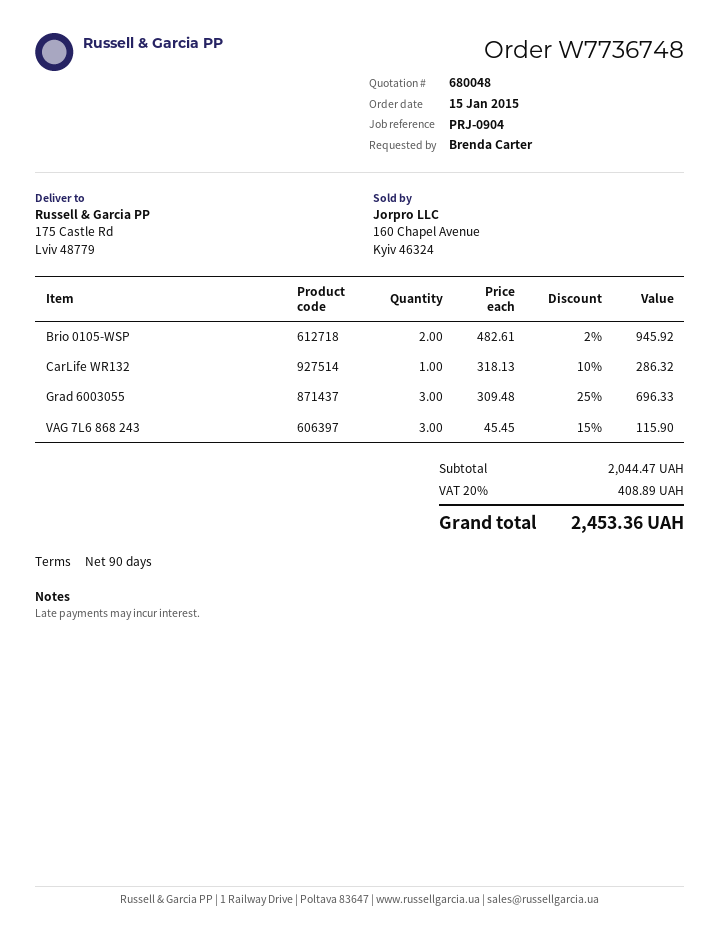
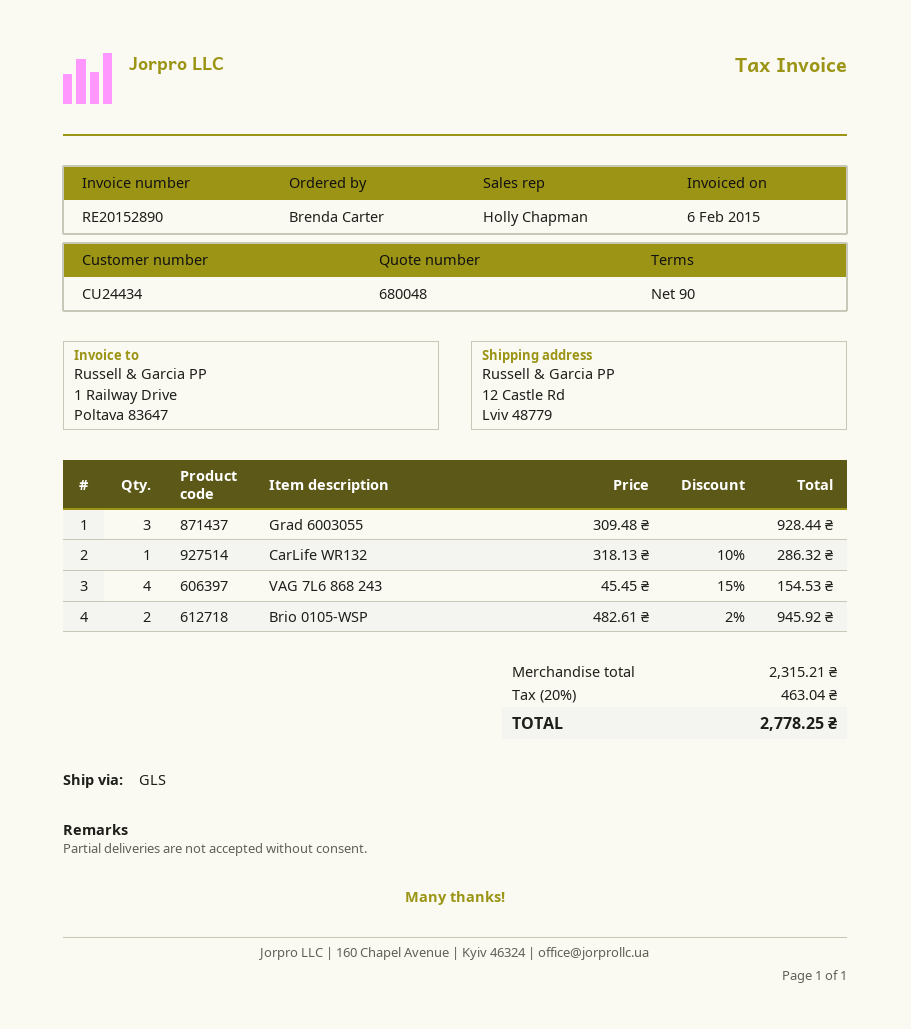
ship to: 175 Castle Rd, Lviv 48779 -> 12 Castle Rd, Lviv 48779
Grad 6003055: 3 x 309.48 - 25% = 696.33 -> 3 x 309.48 = 928.44
VAG 7L6 868 243: 3 x 45.45 - 15% = 115.90 -> 4 x 45.45 - 15% = 154.53
subtotal: 2044.47 -> 2315.21
tax: 20% = 408.89 -> 20% = 463.04
total: 2453.36 -> 2778.25

